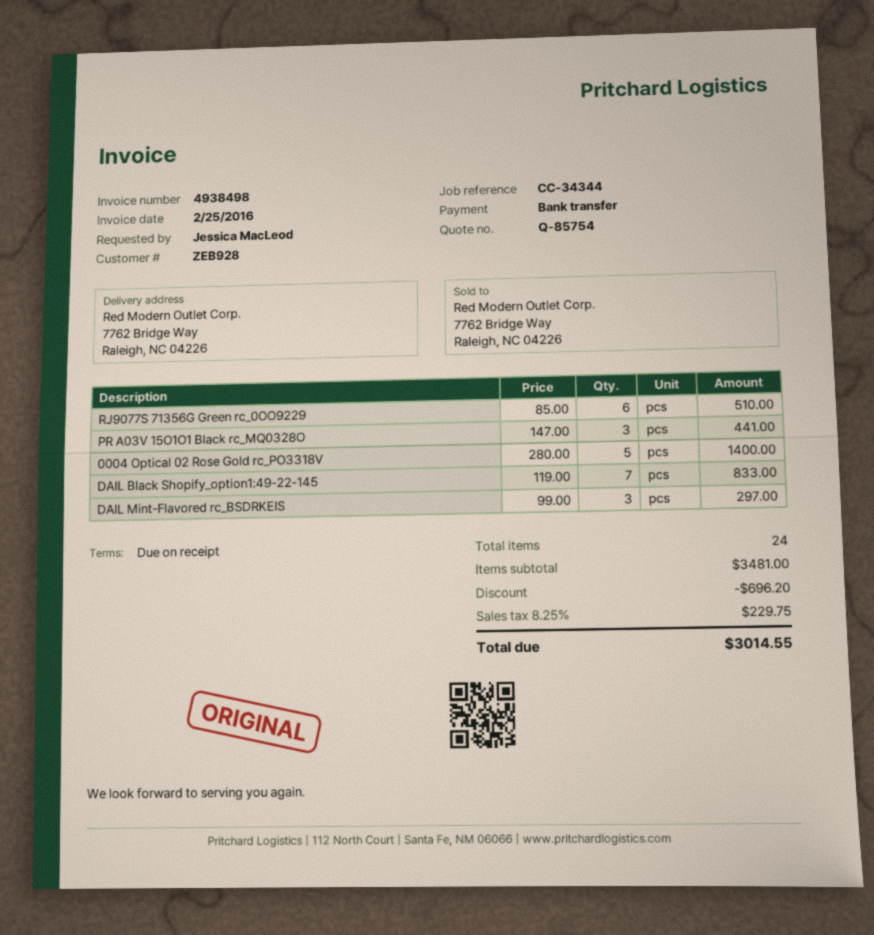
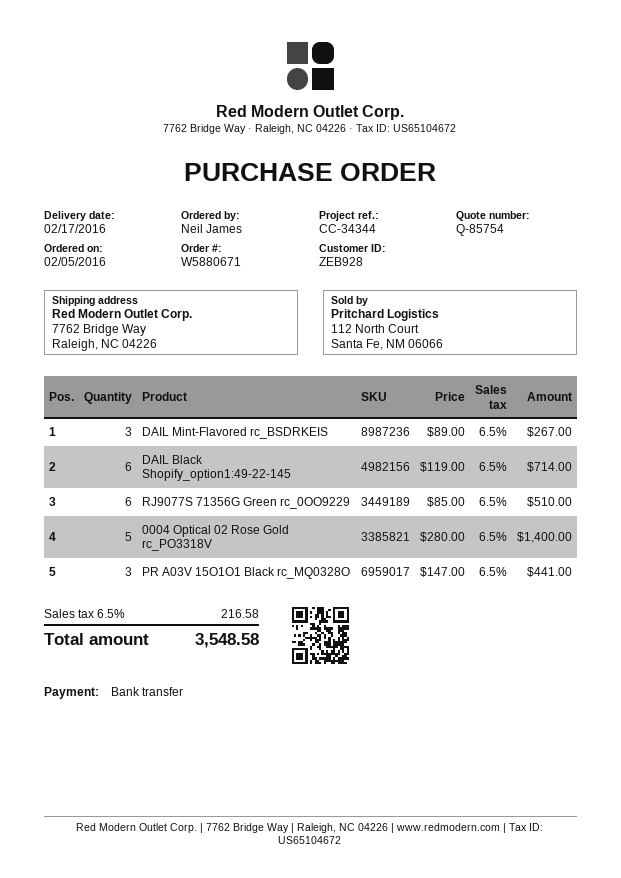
ordered by: Jessica MacLeod -> Neil James
DAIL Black Shopify_option1:49-22-145: 7 x 119.00 = 833.00 -> 6 x 119.00 = 714.00
DAIL Mint-Flavored rc_BSDRKEIS: 3 x 99.00 = 297.00 -> 3 x 89.00 = 267.00
discount: 696.20 -> none
tax: 8.25% = 229.75 -> 6.5% = 216.58
total: 3014.55 -> 3548.58

